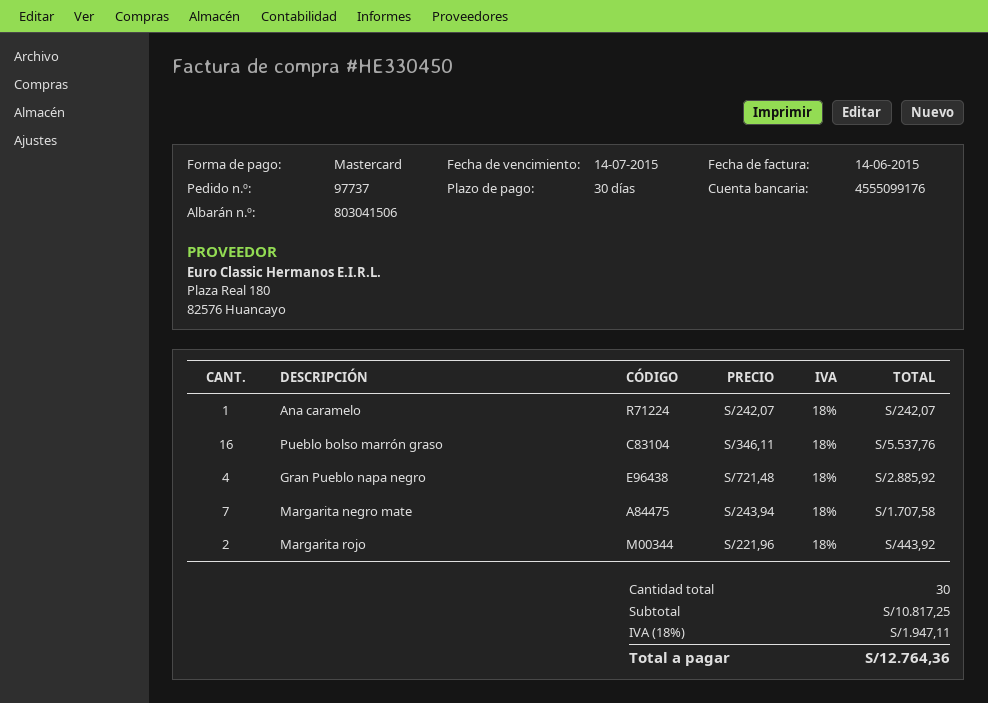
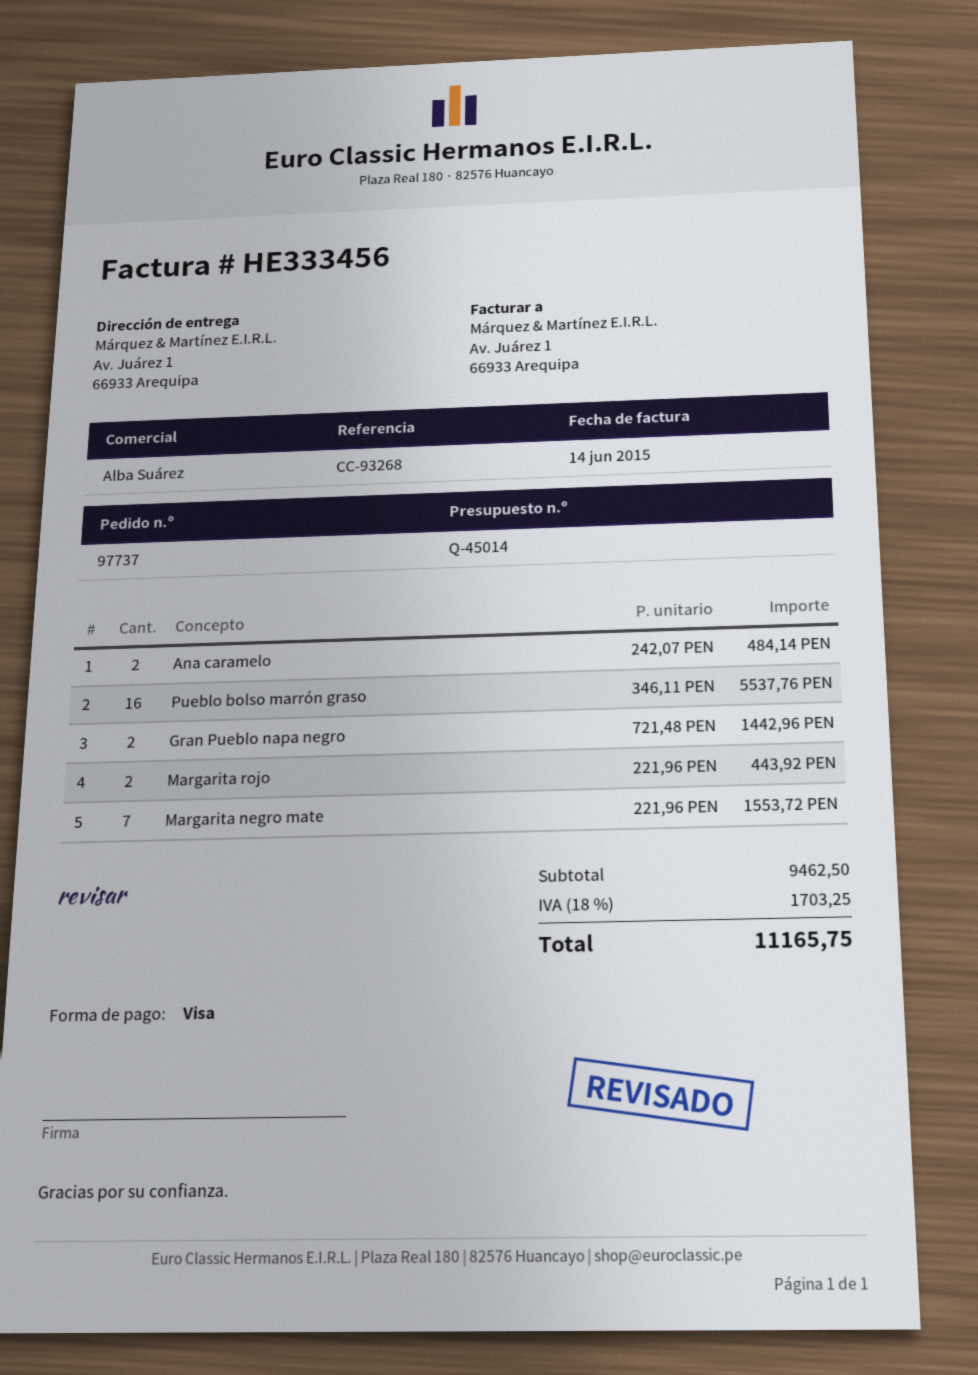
invoice number: HE330450 -> HE333456
payment method: Mastercard -> Visa
Ana caramelo: 1 x 242.07 = 242.07 -> 2 x 242.07 = 484.14
Gran Pueblo napa negro: 4 x 721.48 = 2885.92 -> 2 x 721.48 = 1442.96
Margarita negro mate: 7 x 243.94 = 1707.58 -> 7 x 221.96 = 1553.72
subtotal: 10817.25 -> 9462.50
tax: 18% = 1947.11 -> 18% = 1703.25
total: 12764.36 -> 11165.75

